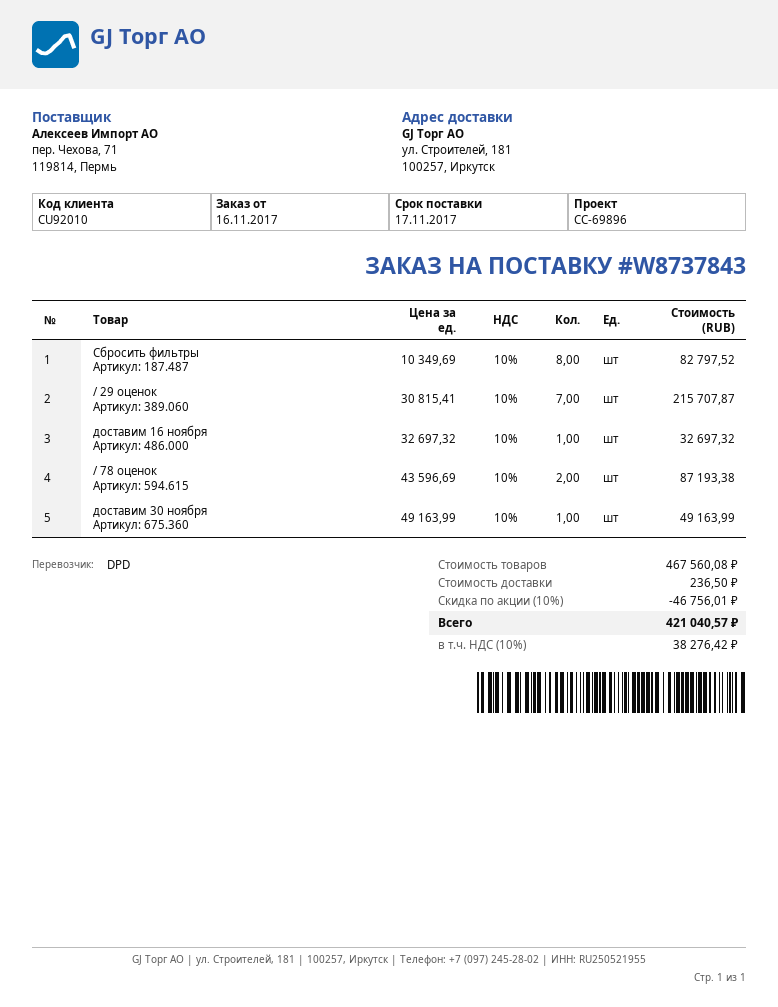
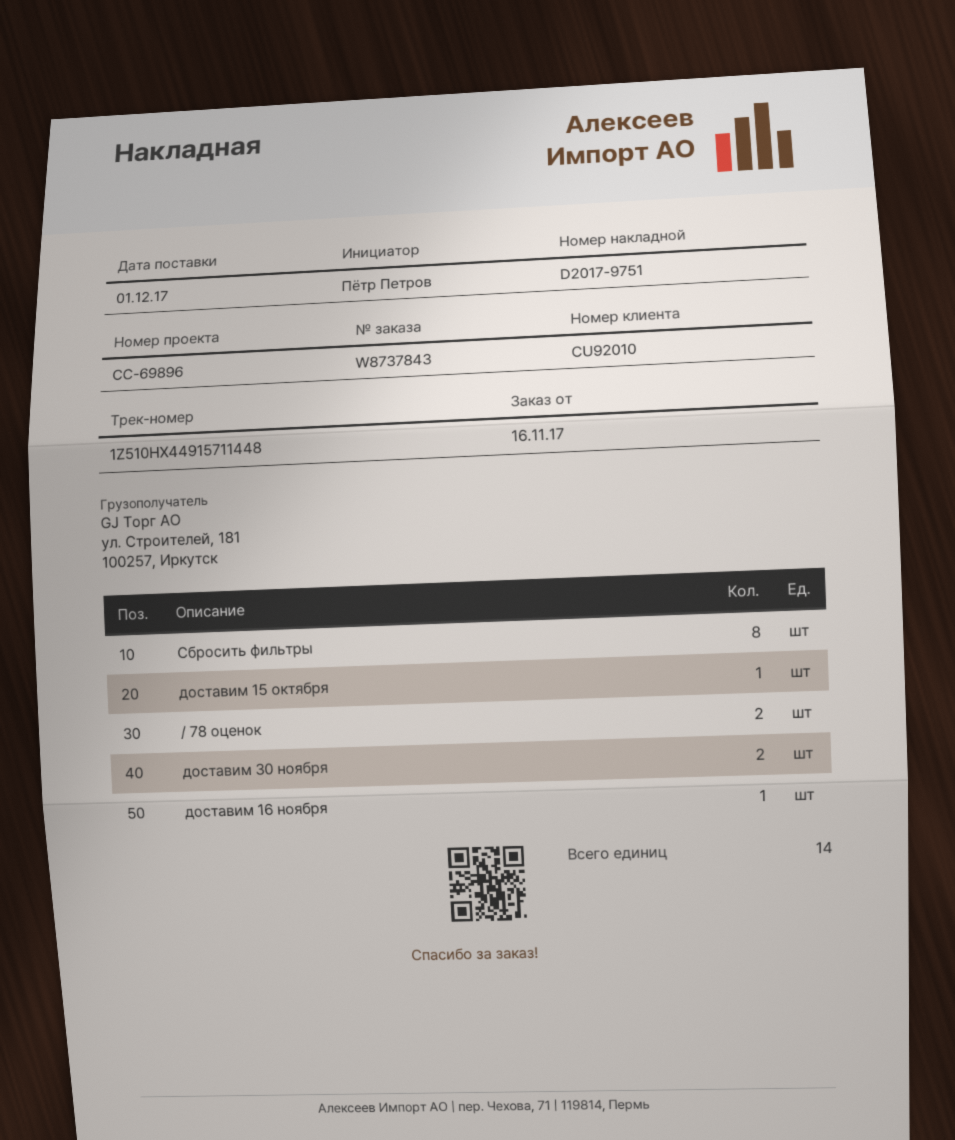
delivery date: 2017-11-17 -> 2017-12-01
/ 29 оценок: 7 -> none
доставим 30 ноября: 1 -> 2
доставим 15 октября: none -> 1

